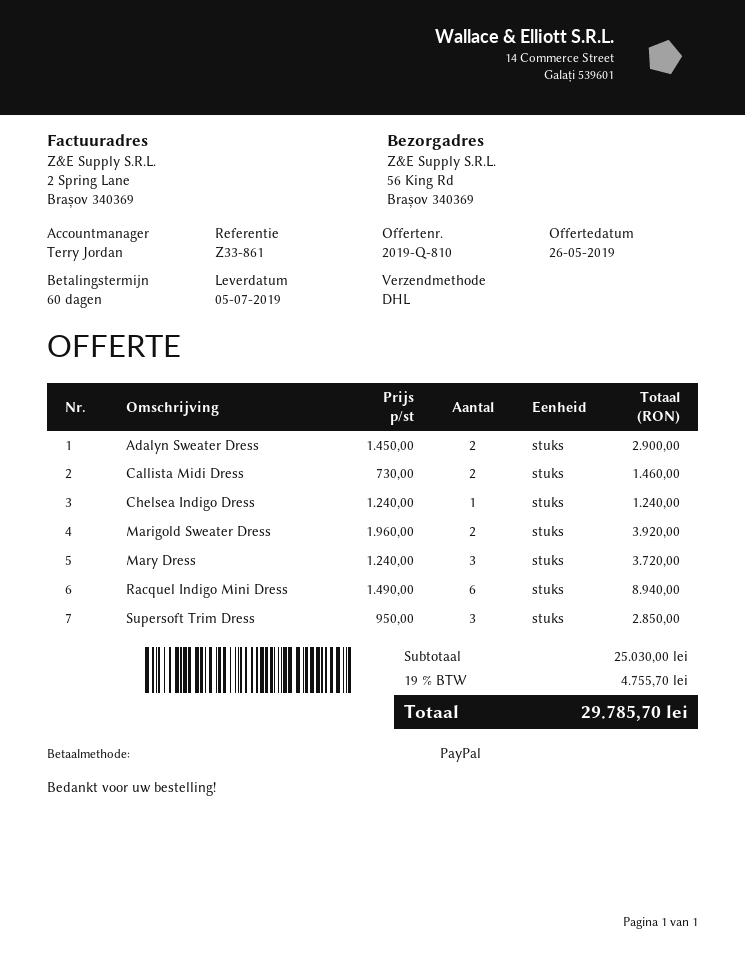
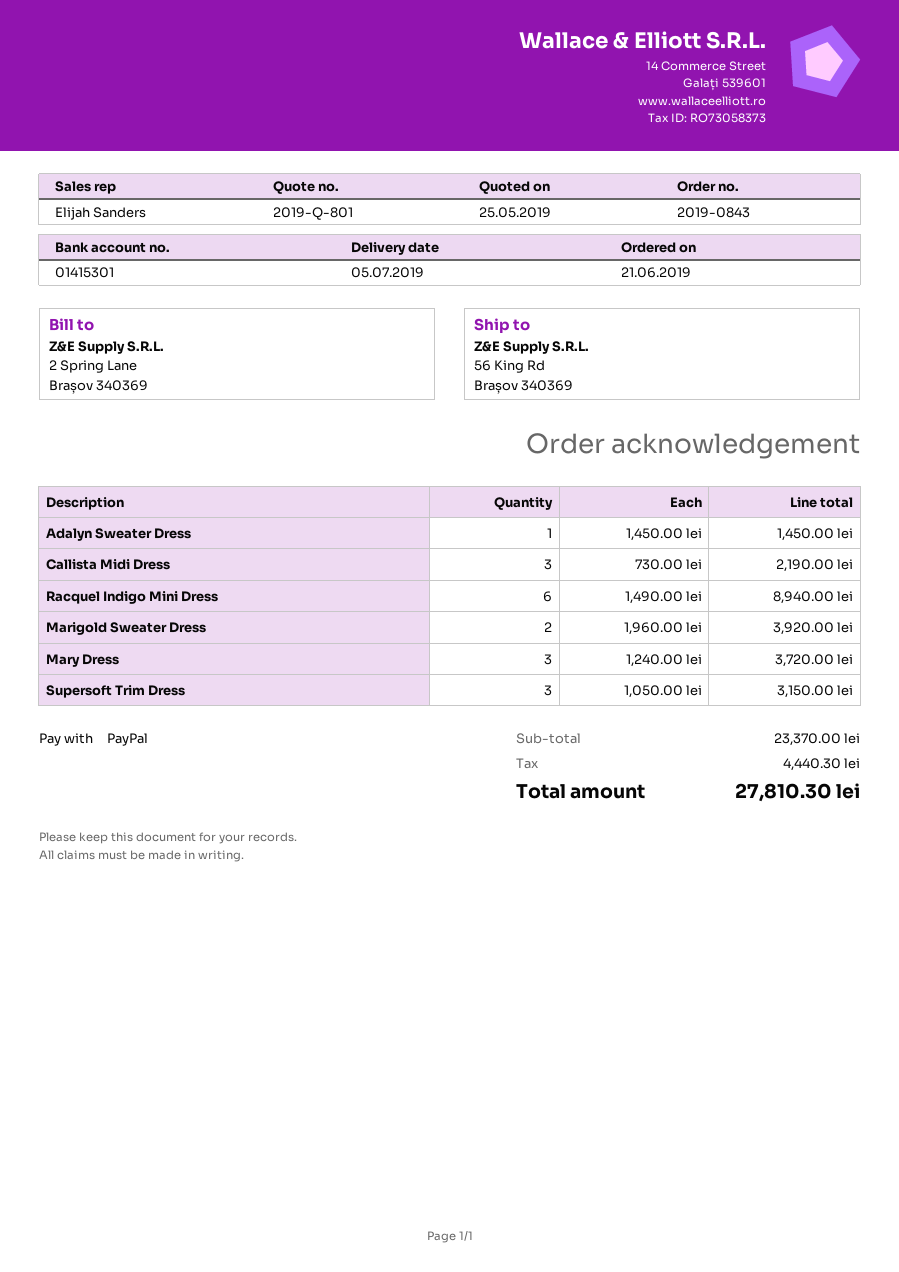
quote number: 2019-Q-810 -> 2019-Q-801
quote date: 2019-05-26 -> 2019-05-25
sales rep: Terry Jordan -> Elijah Sanders
Adalyn Sweater Dress: 2 x 1450.00 = 2900.00 -> 1 x 1450.00 = 1450.00
Callista Midi Dress: 2 x 730.00 = 1460.00 -> 3 x 730.00 = 2190.00
Chelsea Indigo Dress: 1 x 1240.00 = 1240.00 -> none
Supersoft Trim Dress: 3 x 950.00 = 2850.00 -> 3 x 1050.00 = 3150.00
subtotal: 25030.00 -> 23370.00
tax: 4755.70 -> 4440.30
total: 29785.70 -> 27810.30

